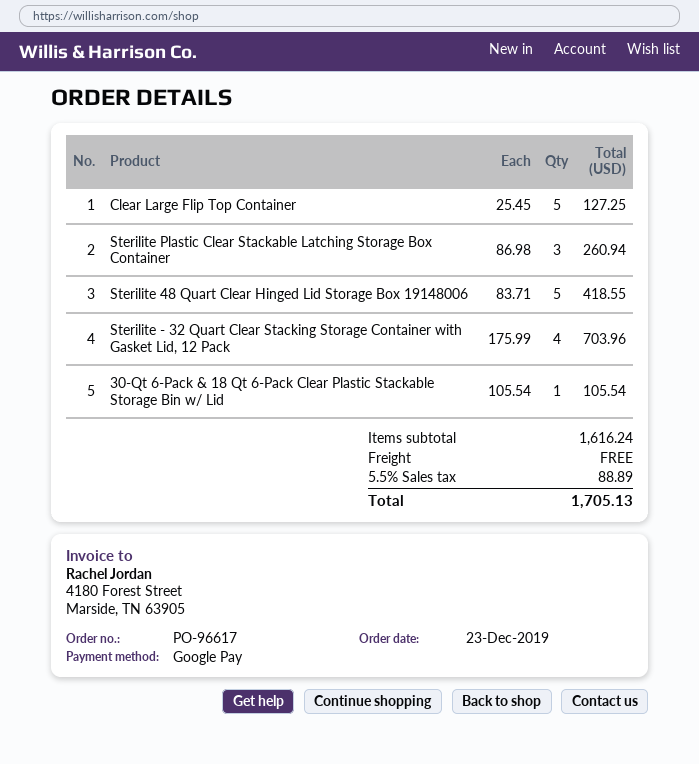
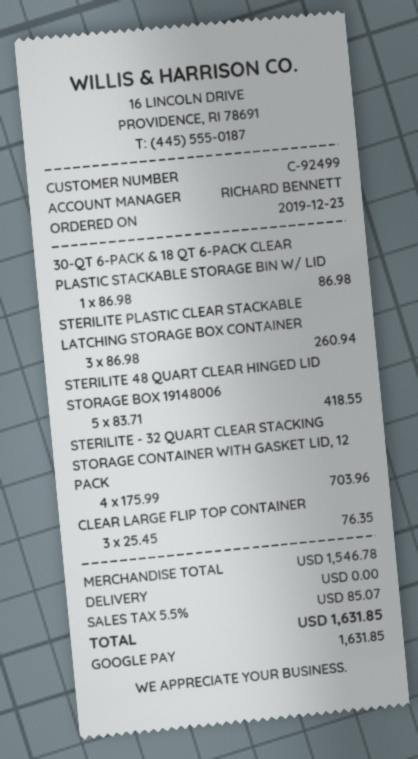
Clear Large Flip Top Container: 5 x 25.45 = 127.25 -> 3 x 25.45 = 76.35
30-Qt 6-Pack & 18 Qt 6-Pack Clear Plastic Stackable Storage Bin w/ Lid: 1 x 105.54 = 105.54 -> 1 x 86.98 = 86.98
subtotal: 1616.24 -> 1546.78
tax: 5.5% = 88.89 -> 5.5% = 85.07
total: 1705.13 -> 1631.85

